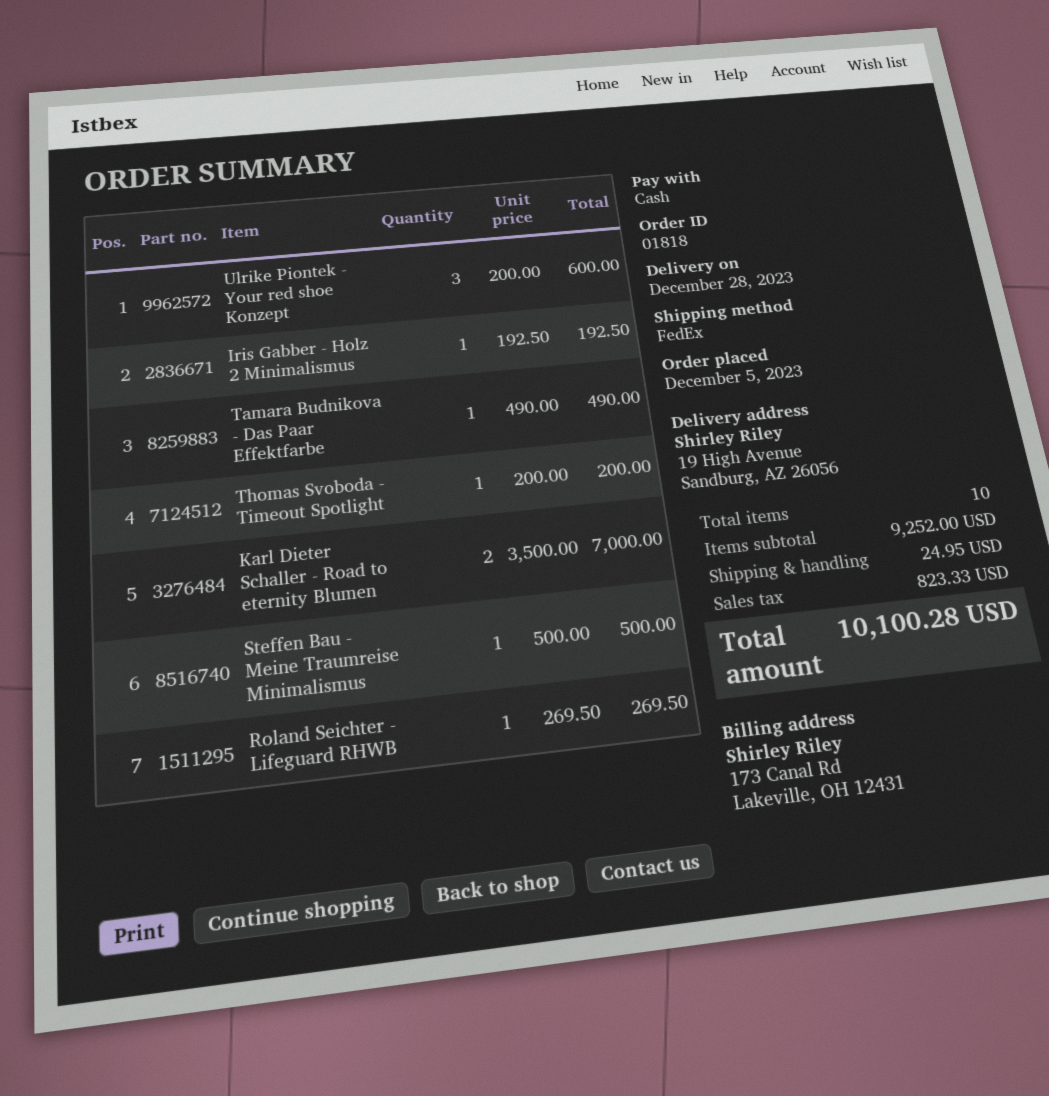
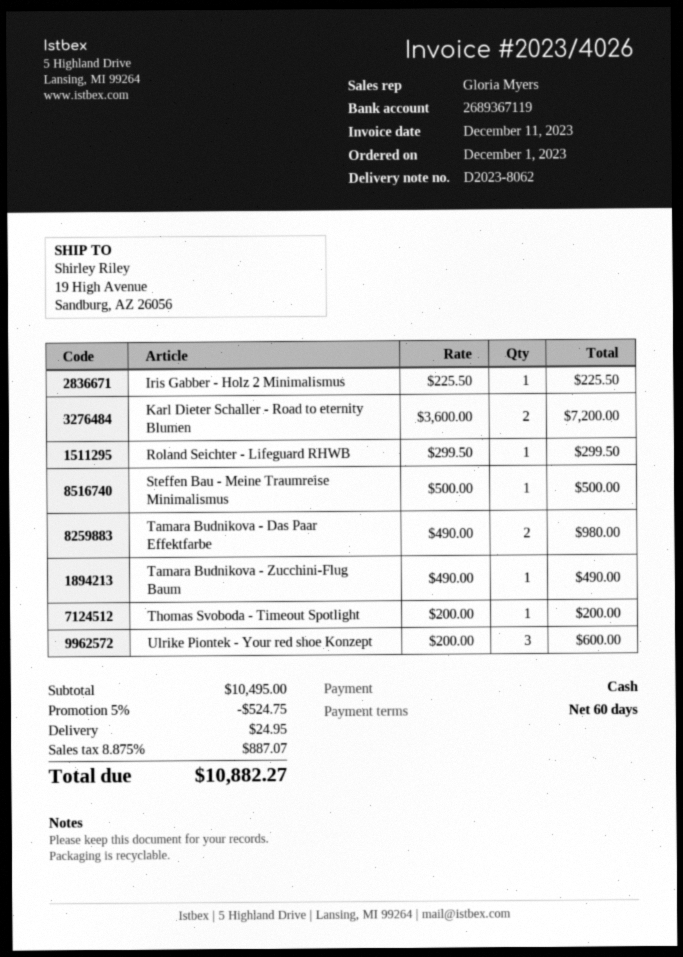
order date: 2023-12-05 -> 2023-12-01
Iris Gabber - Holz 2 Minimalismus: 1 x 192.50 = 192.50 -> 1 x 225.50 = 225.50
Tamara Budnikova - Das Paar Effektfarbe: 1 x 490.00 = 490.00 -> 2 x 490.00 = 980.00
Karl Dieter Schaller - Road to eternity Blumen: 2 x 3500.00 = 7000.00 -> 2 x 3600.00 = 7200.00
Roland Seichter - Lifeguard RHWB: 1 x 269.50 = 269.50 -> 1 x 299.50 = 299.50
Tamara Budnikova - Zucchini-Flug Baum: none -> 1 x 490.00 = 490.00
subtotal: 9252.00 -> 10495.00
discount: none -> 5% = 524.75
tax: 823.33 -> 887.07
total: 10100.28 -> 10882.27

